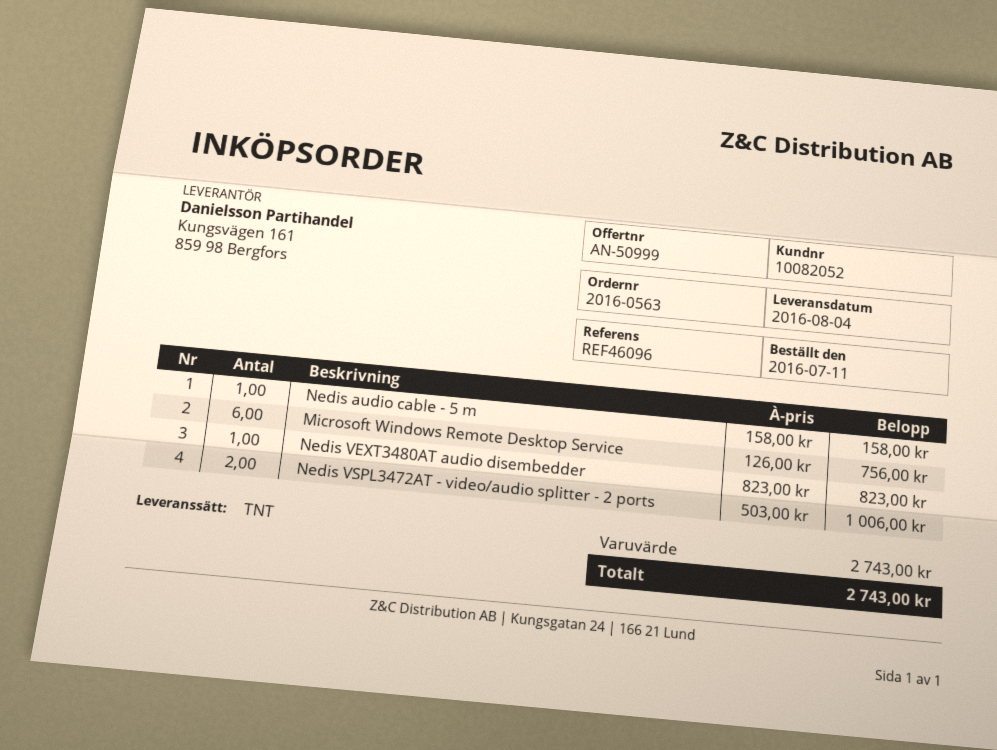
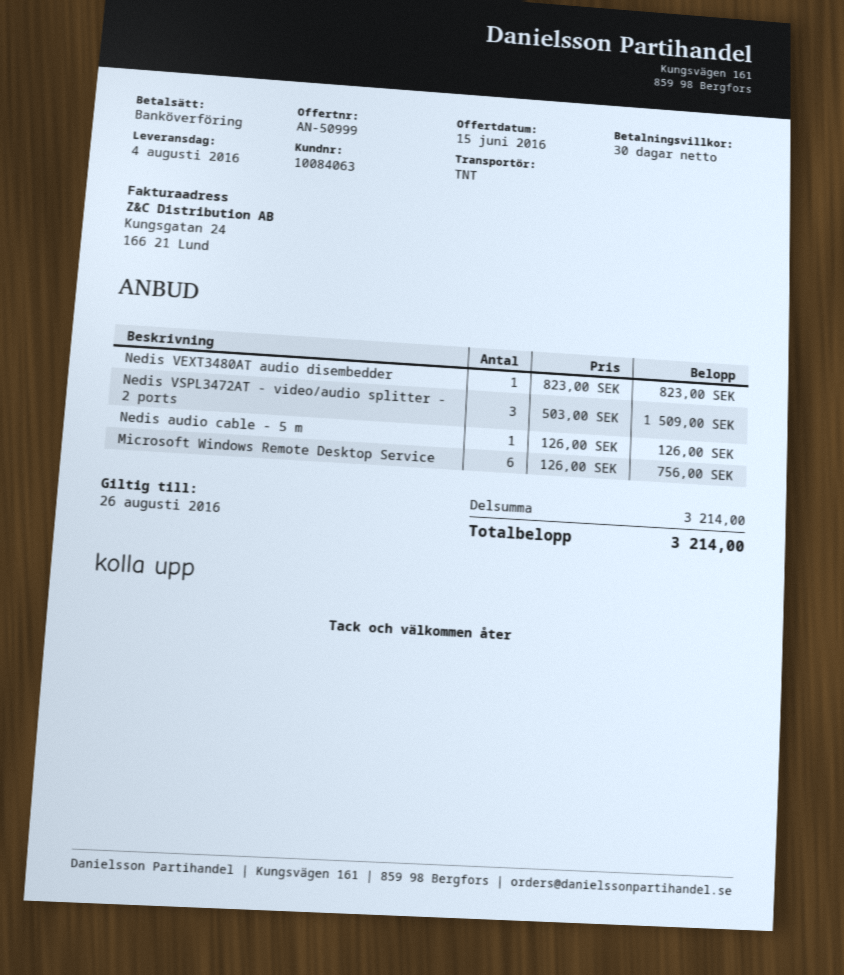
customer number: 10082052 -> 10084063
Nedis audio cable - 5 m: 1 x 158.00 = 158.00 -> 1 x 126.00 = 126.00
Nedis VSPL3472AT - video/audio splitter - 2 ports: 2 x 503.00 = 1006.00 -> 3 x 503.00 = 1509.00
subtotal: 2743.00 -> 3214.00
total: 2743.00 -> 3214.00

